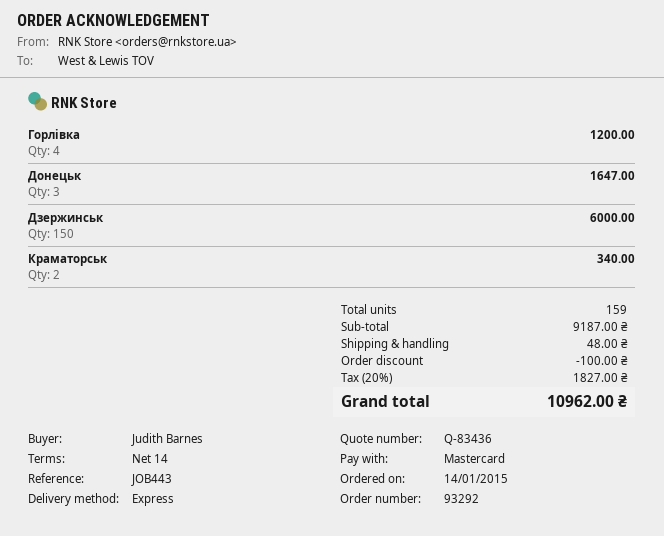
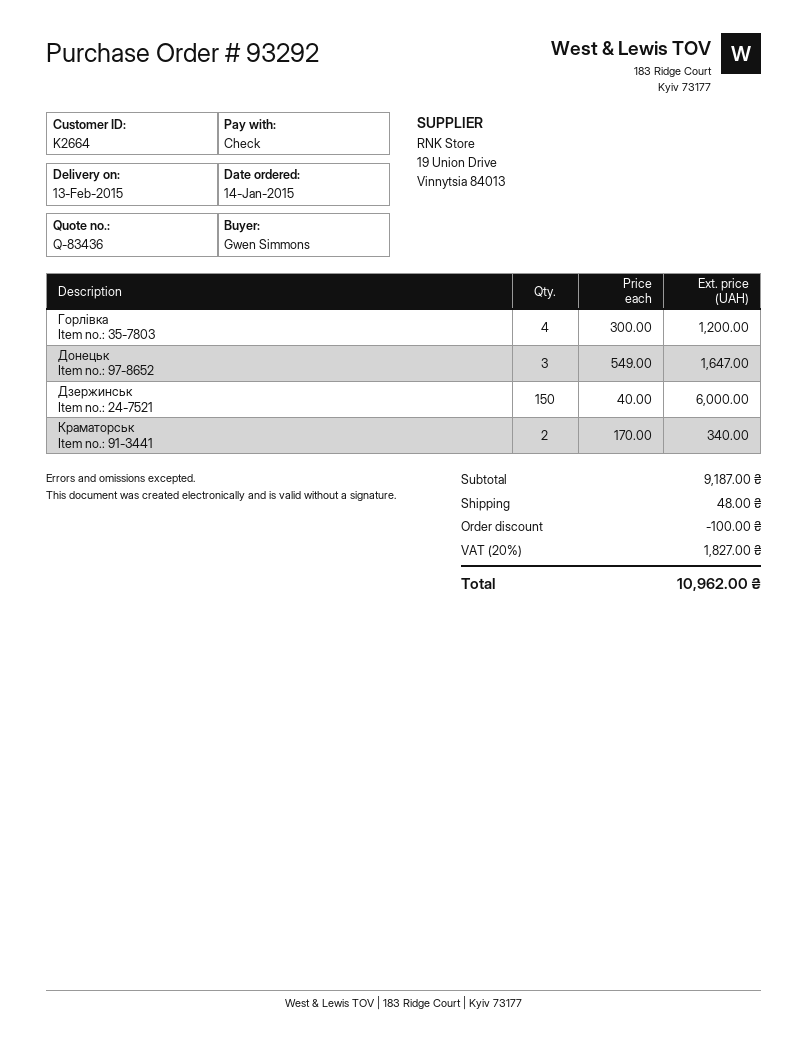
ordered by: Judith Barnes -> Gwen Simmons
payment method: Mastercard -> cheque

